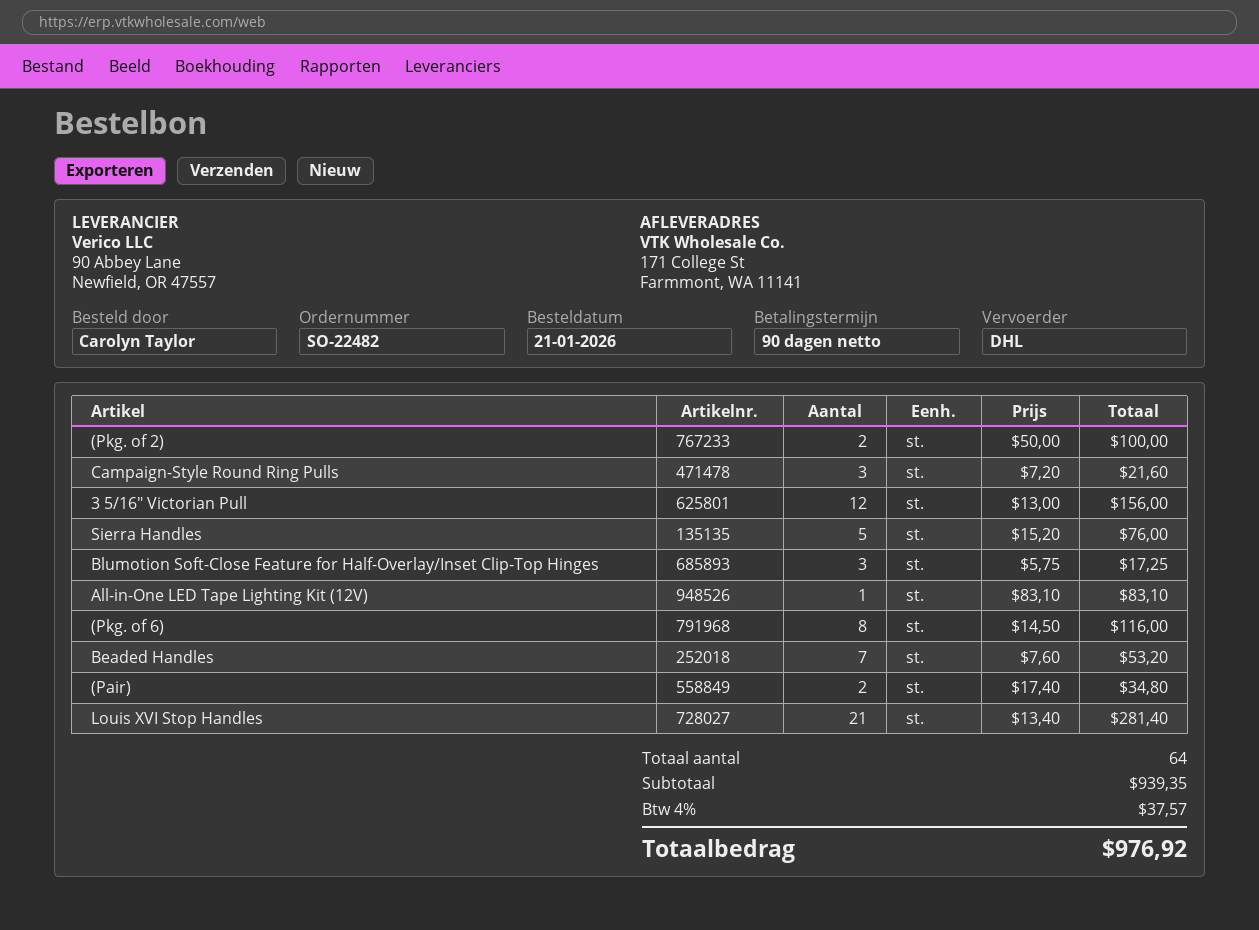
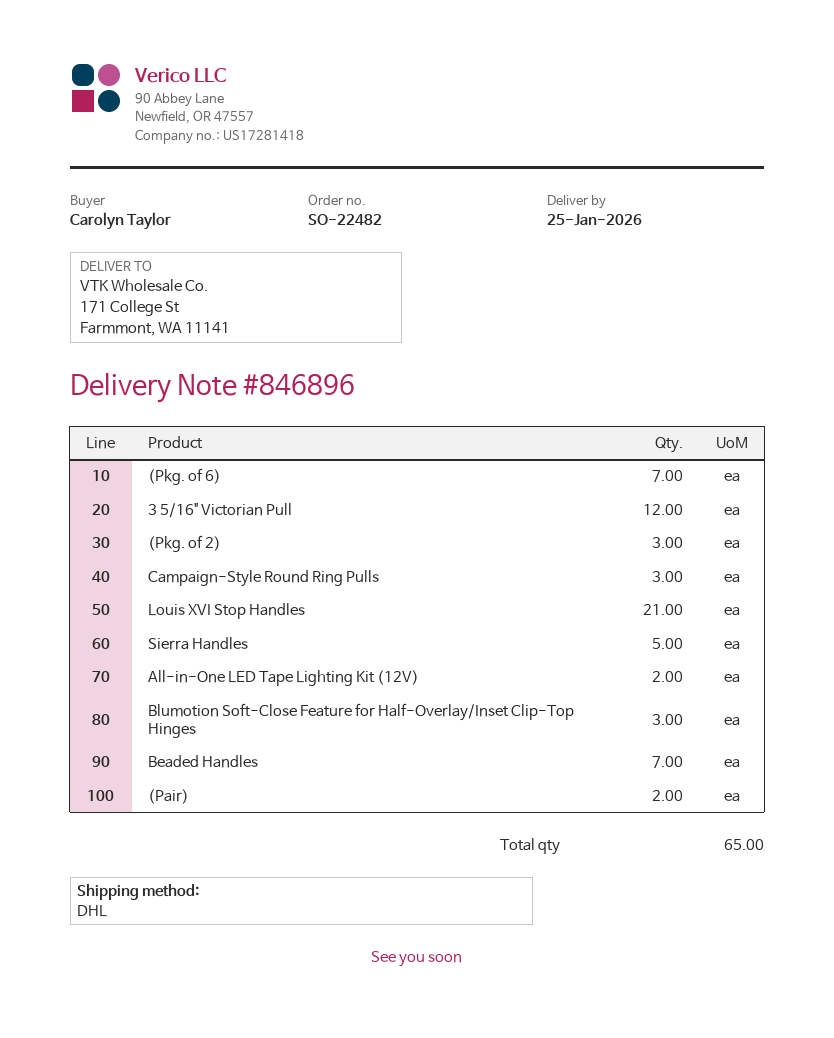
(Pkg. of 2): 2 -> 3
All-in-One LED Tape Lighting Kit (12V): 1 -> 2
(Pkg. of 6): 8 -> 7
total quantity: 64 -> 65

